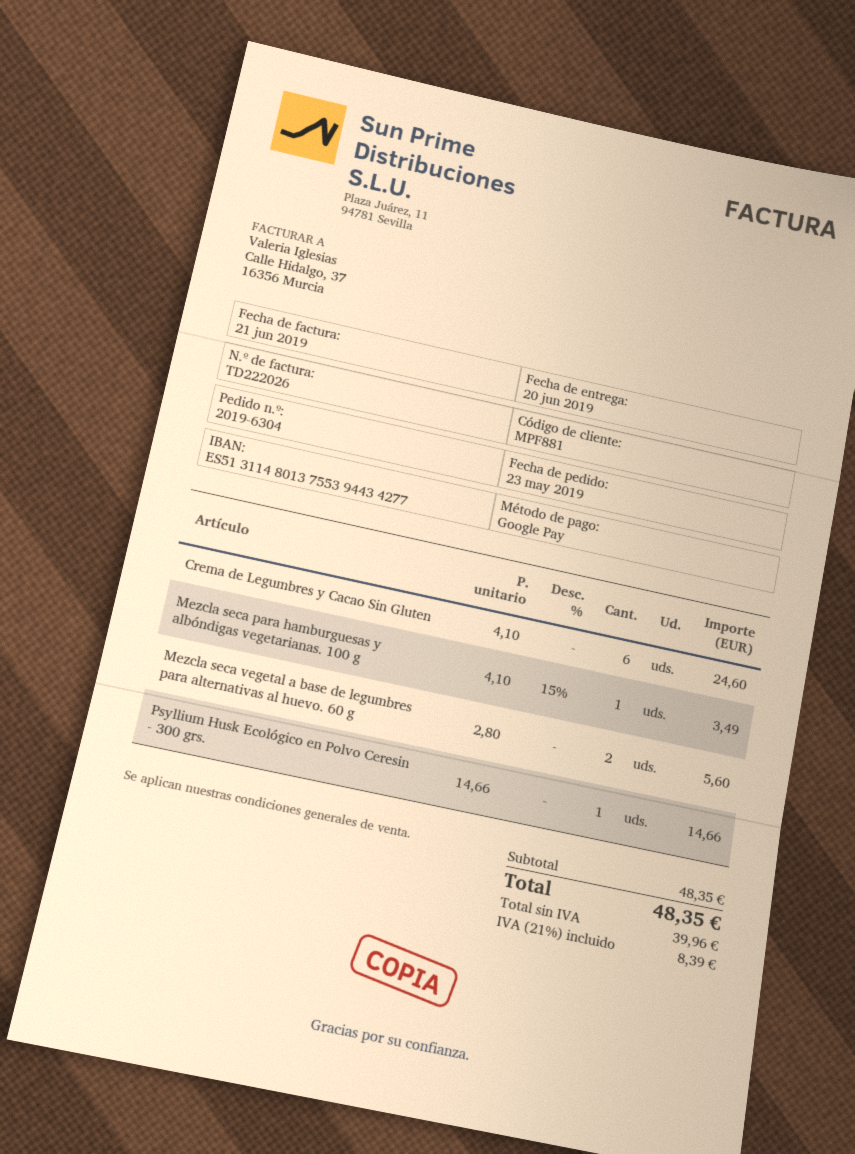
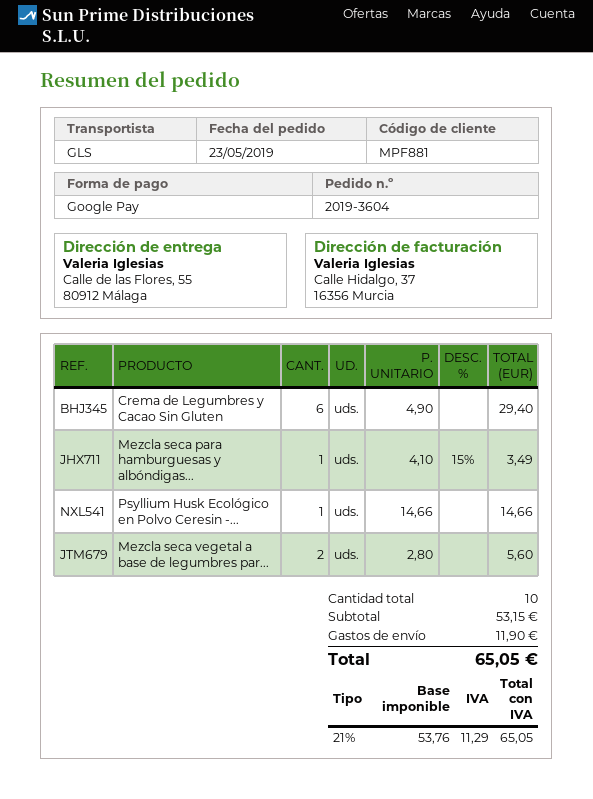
order number: 2019-6304 -> 2019-3604
Crema de Legumbres y Cacao Sin Gluten: 6 x 4.10 = 24.60 -> 6 x 4.90 = 29.40
subtotal: 48.35 -> 53.15
shipping: none -> 11.90
net: 39.96 -> 53.76
tax: 21% = 8.39 -> 21% = 11.29
total: 48.35 -> 65.05

